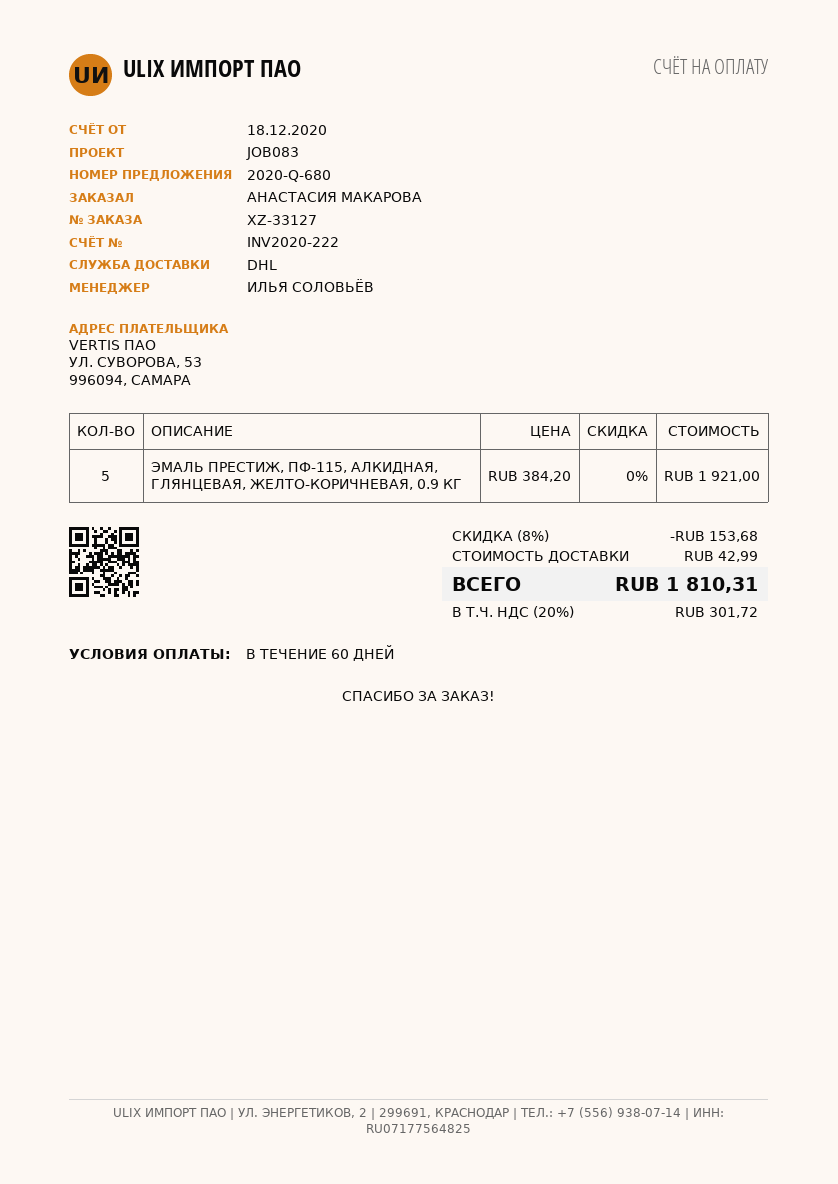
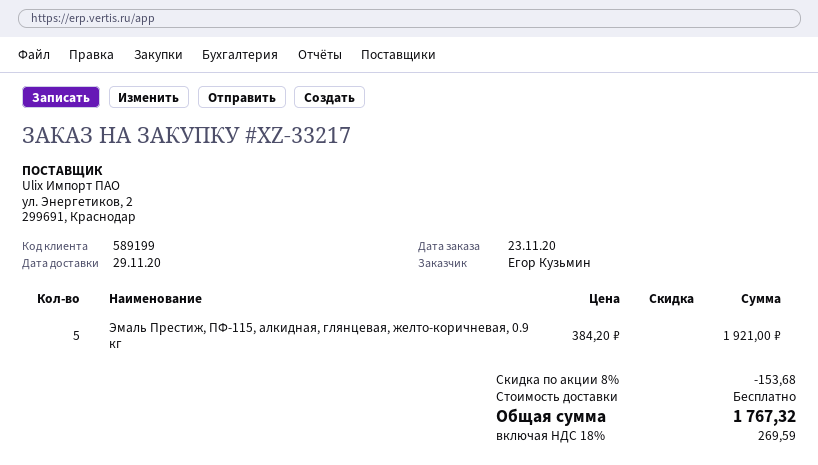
order number: XZ-33127 -> XZ-33217
ordered by: АНАСТАСИЯ МАКАРОВА -> Егор Кузьмин
shipping: 42.99 -> 0.00
tax: 20% = 301.72 -> 18% = 269.59
total: 1810.31 -> 1767.32

